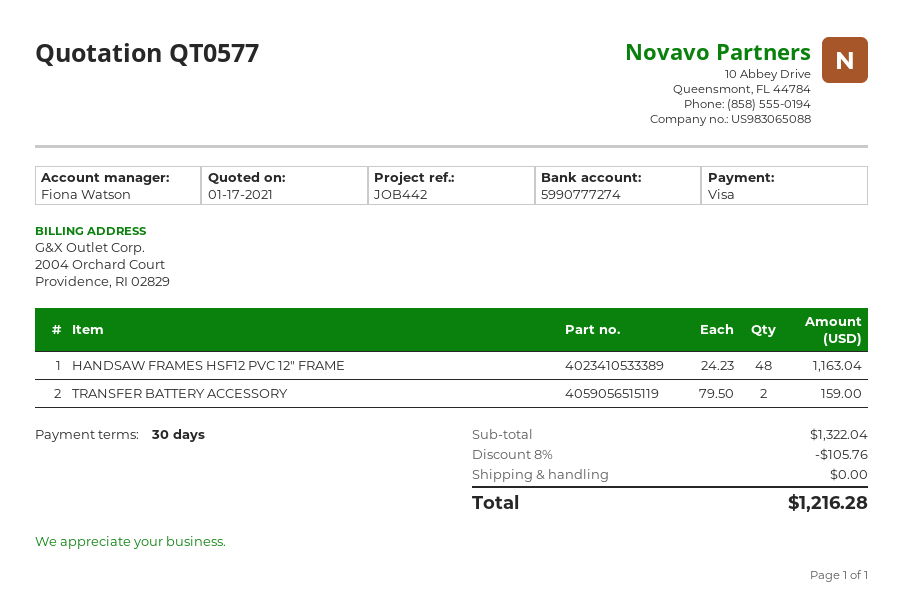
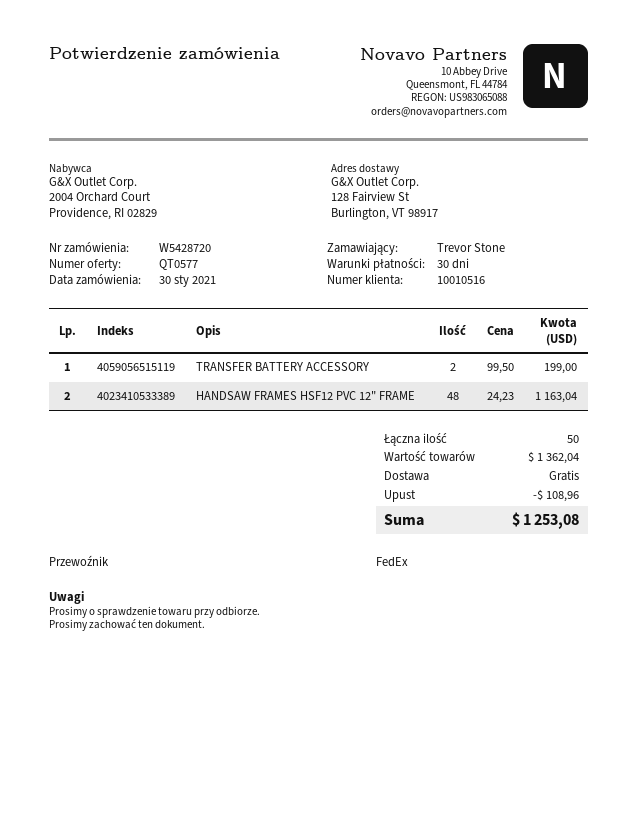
TRANSFER BATTERY ACCESSORY: 2 x 79.50 = 159.00 -> 2 x 99.50 = 199.00
subtotal: 1322.04 -> 1362.04
discount: 105.76 -> 108.96
total: 1216.28 -> 1253.08

